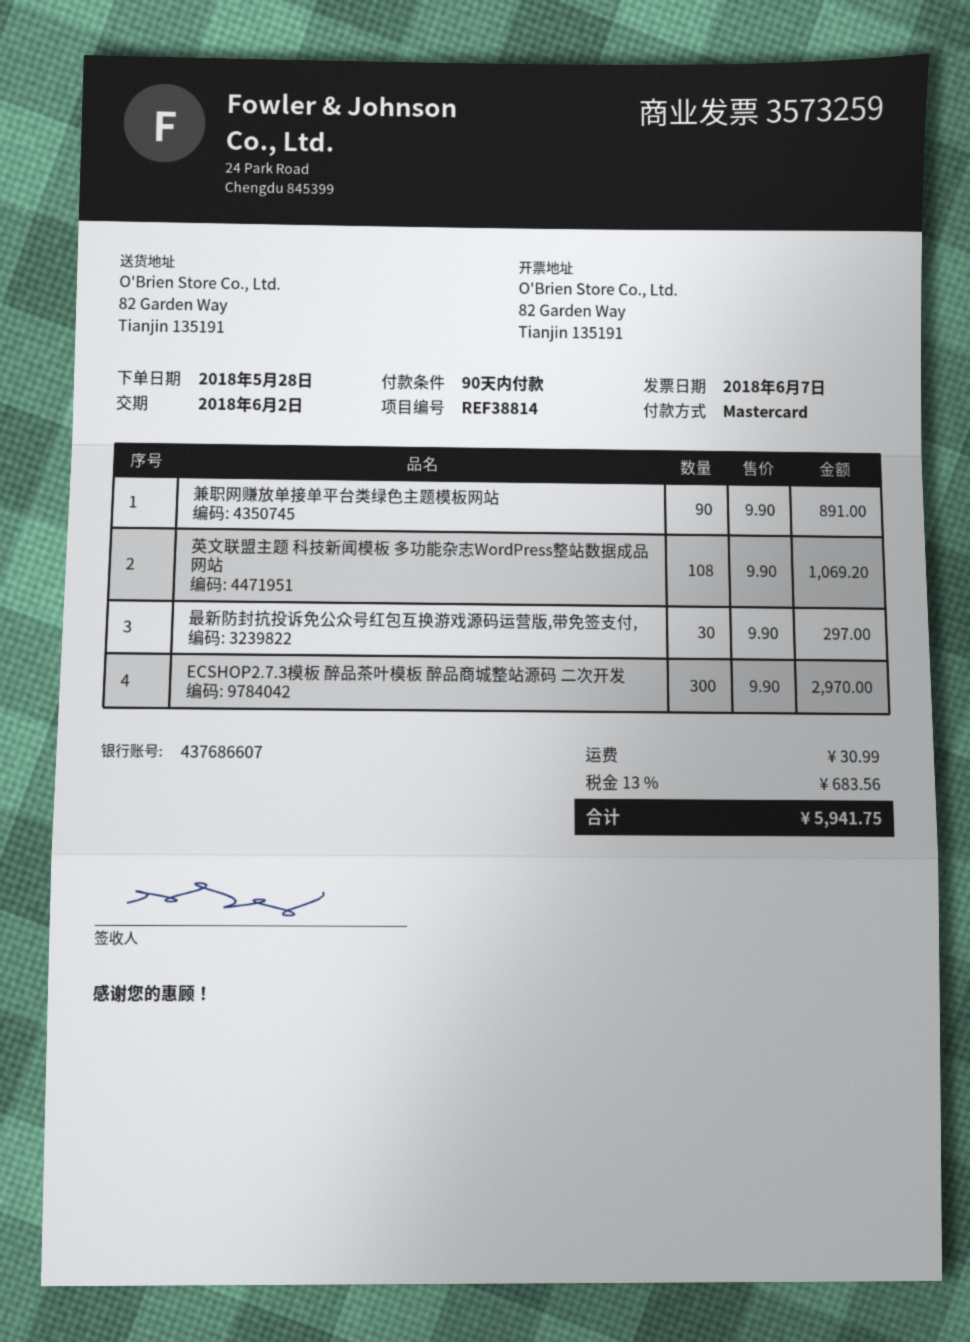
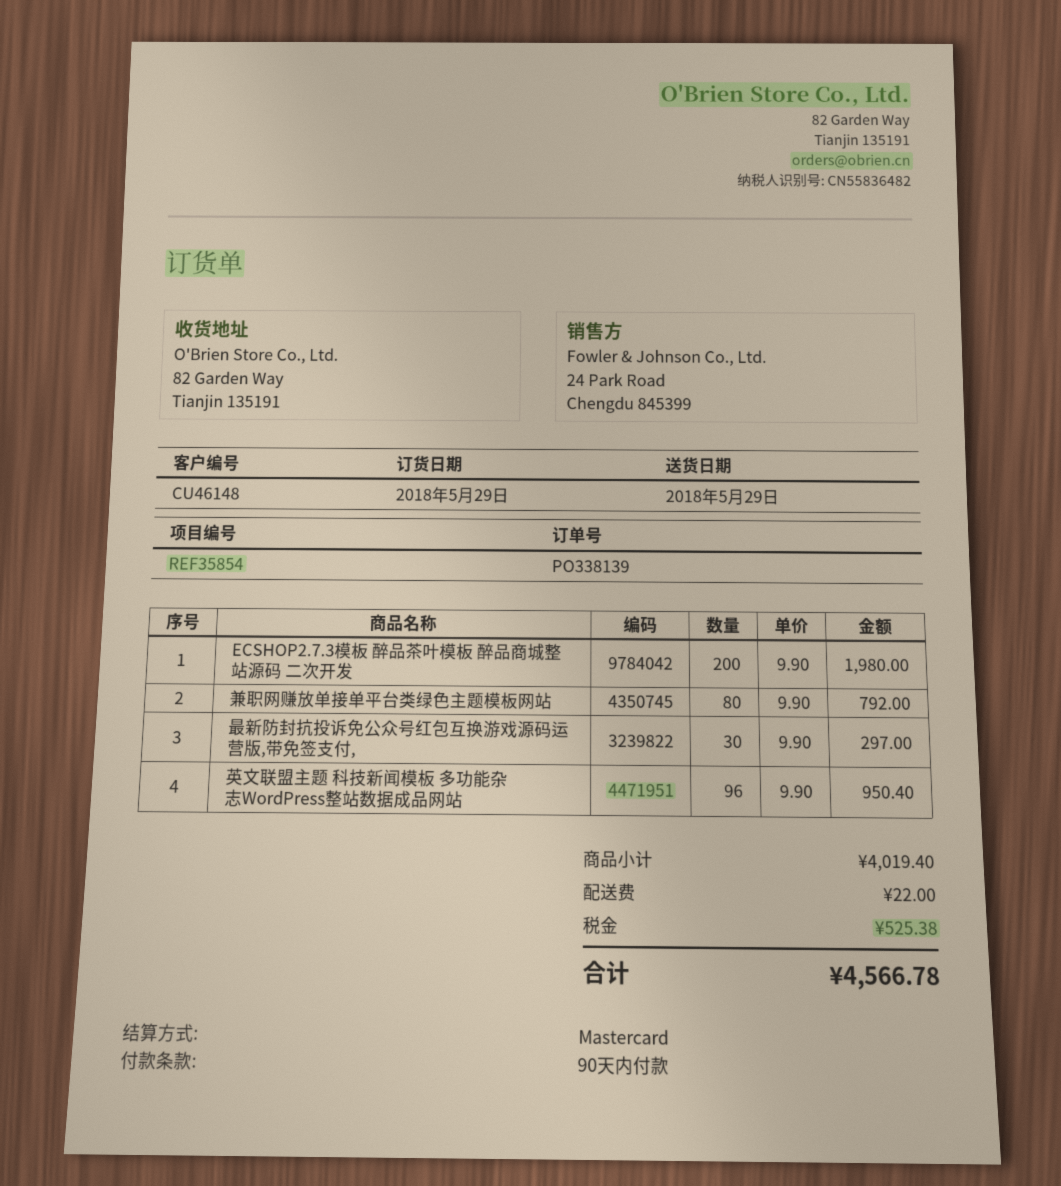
order date: 2018-05-28 -> 2018-05-29
delivery date: 2018-06-02 -> 2018-05-29
reference: REF38814 -> REF35854
兼职网赚放单接单平台类绿色主题模板网站: 90 x 9.90 = 891.00 -> 80 x 9.90 = 792.00
英文联盟主题 科技新闻模板 多功能杂志WordPress整站数据成品网站: 108 x 9.90 = 1069.20 -> 96 x 9.90 = 950.40
ECSHOP2.7.3模板 醉品茶叶模板 醉品商城整站源码 二次开发: 300 x 9.90 = 2970.00 -> 200 x 9.90 = 1980.00
shipping: 30.99 -> 22.00
tax: 683.56 -> 525.38
total: 5941.75 -> 4566.78

